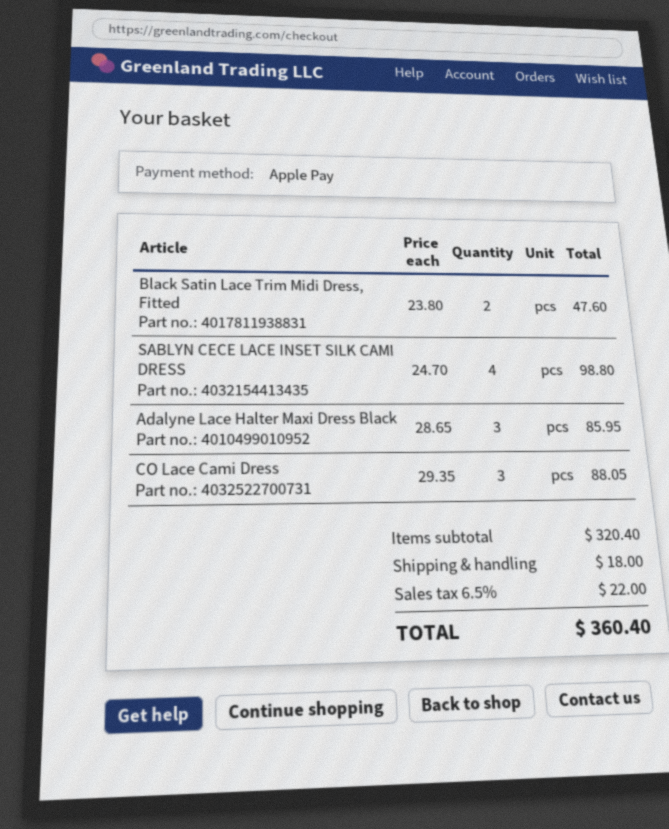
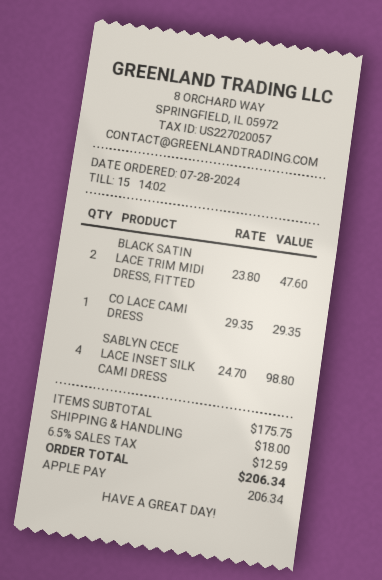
Adalyne Lace Halter Maxi Dress Black: 3 x 28.65 = 85.95 -> none
CO Lace Cami Dress: 3 x 29.35 = 88.05 -> 1 x 29.35 = 29.35
subtotal: 320.40 -> 175.75
tax: 6.5% = 22.00 -> 6.5% = 12.59
total: 360.40 -> 206.34

